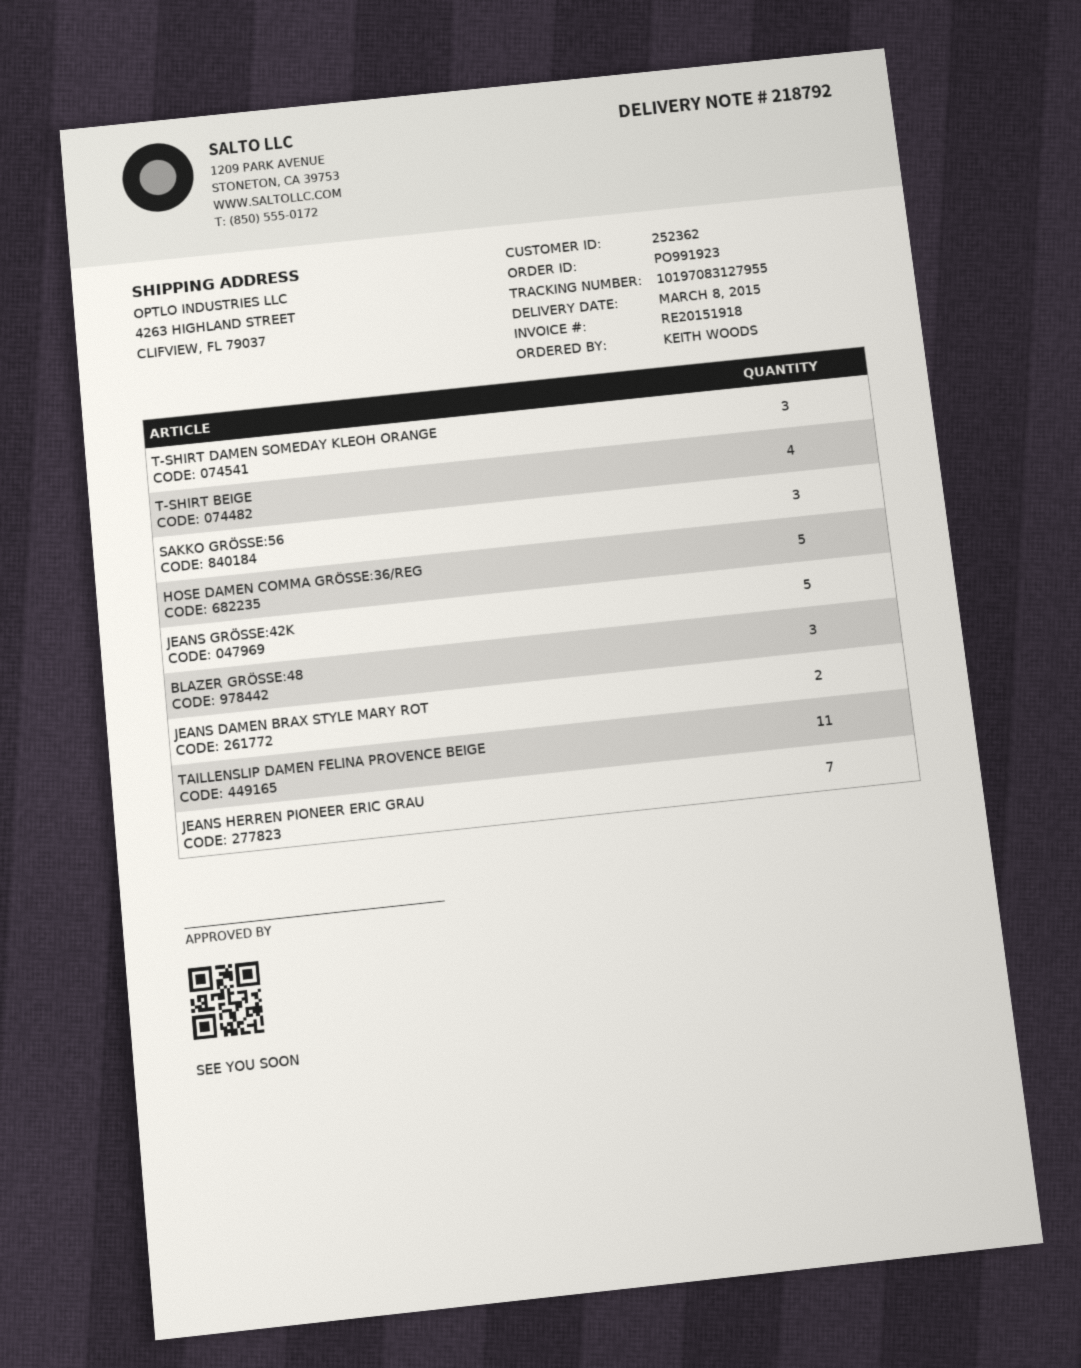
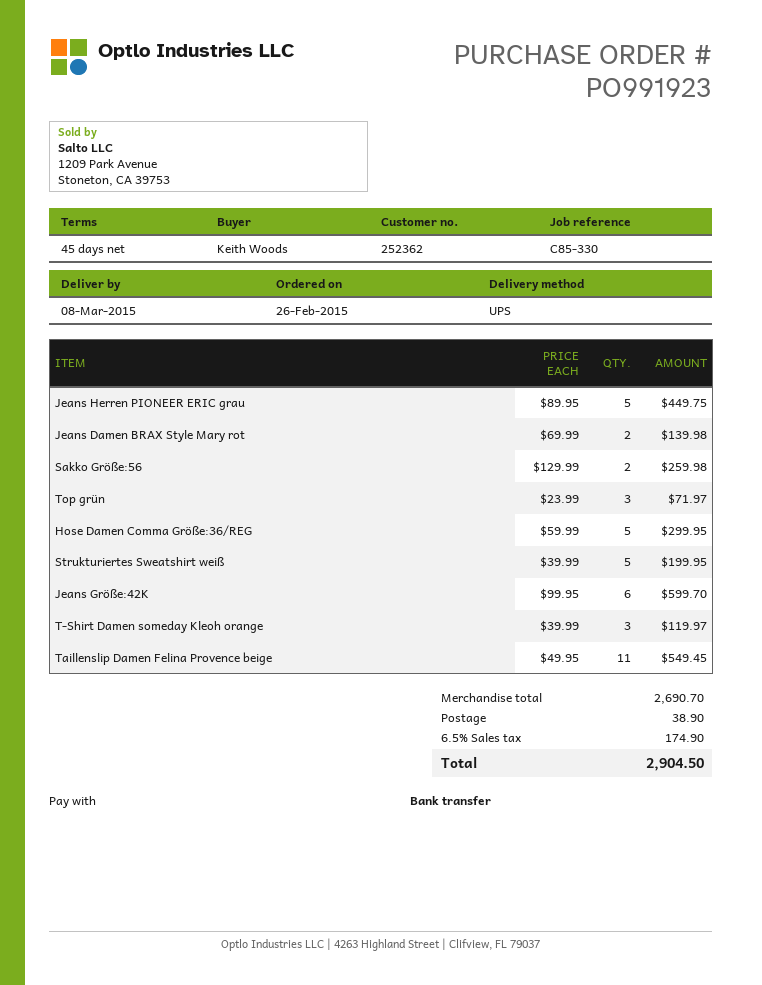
T-SHIRT BEIGE: 4 -> none
SAKKO GRÖSSE:56: 3 -> 2
JEANS GRÖSSE:42K: 5 -> 6
BLAZER GRÖSSE:48: 3 -> none
JEANS HERREN PIONEER ERIC GRAU: 7 -> 5
Top grün: none -> 3
Strukturiertes Sweatshirt weiß: none -> 5

